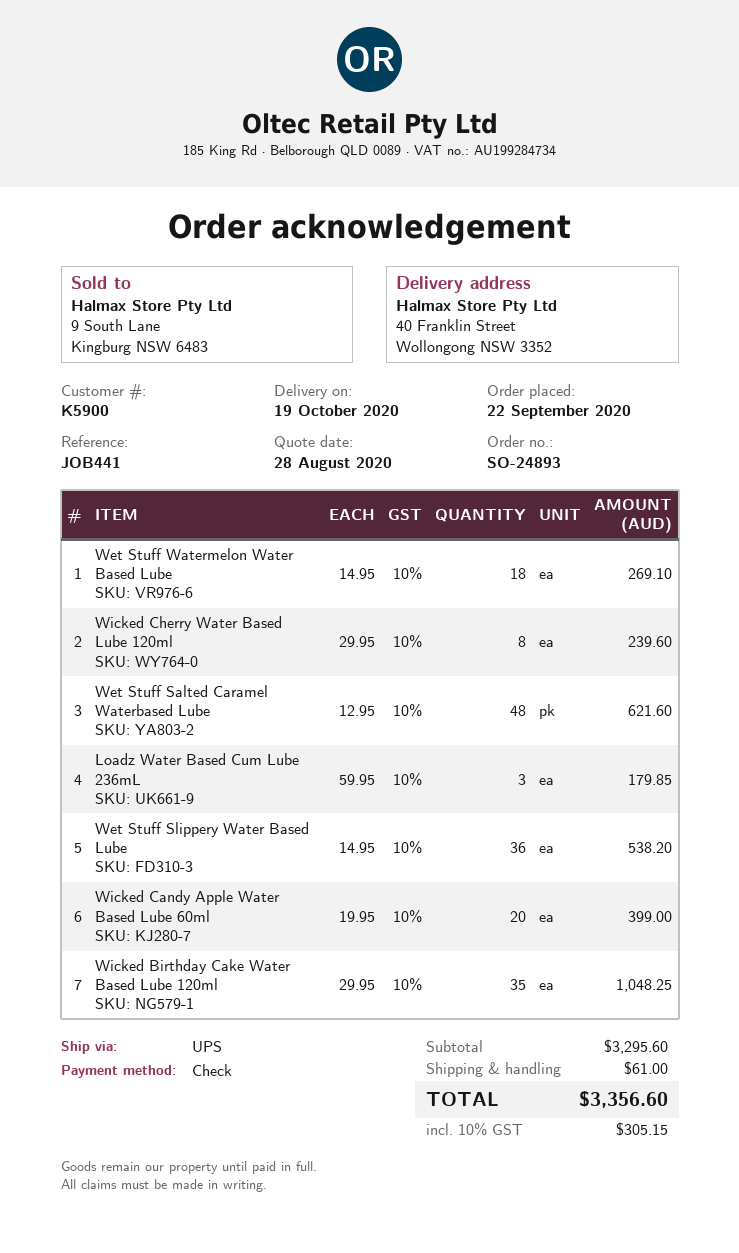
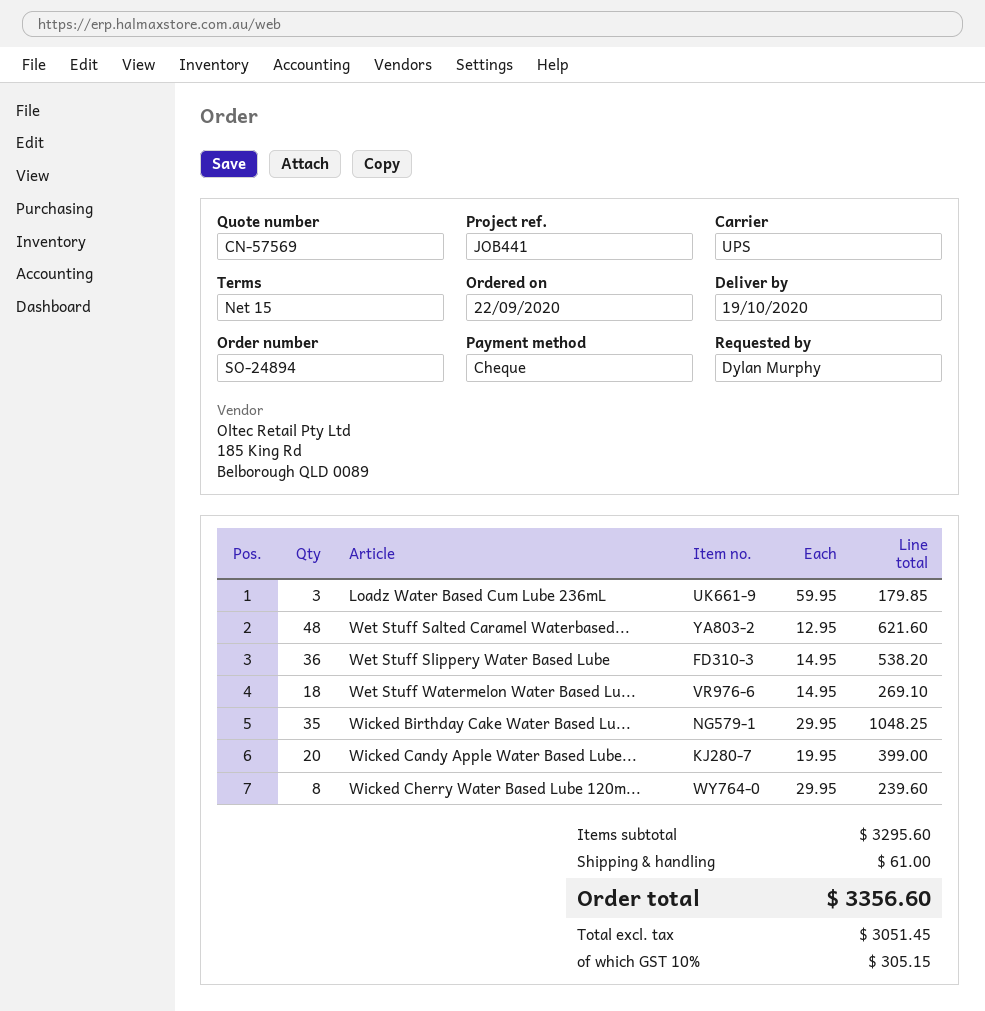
order number: SO-24893 -> SO-24894

